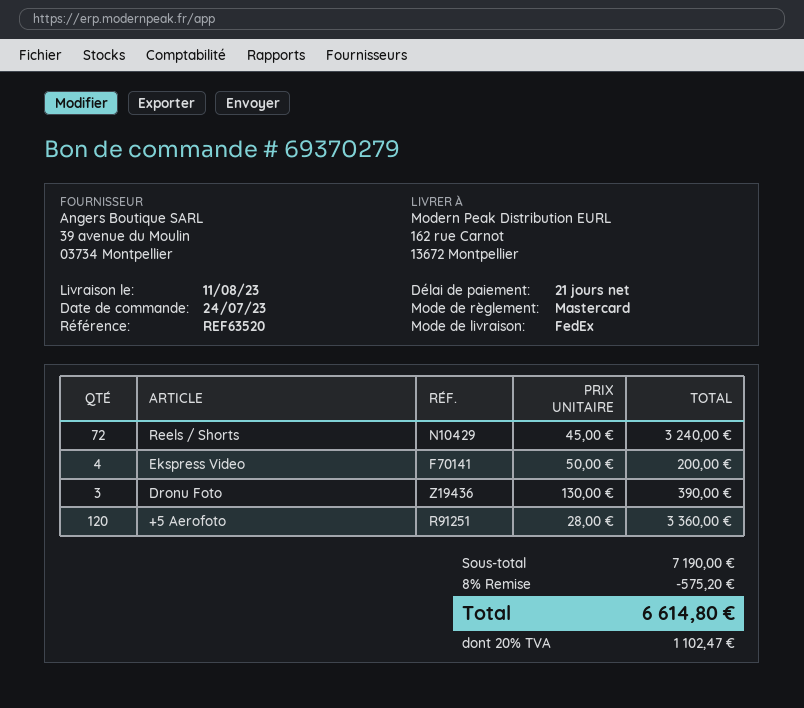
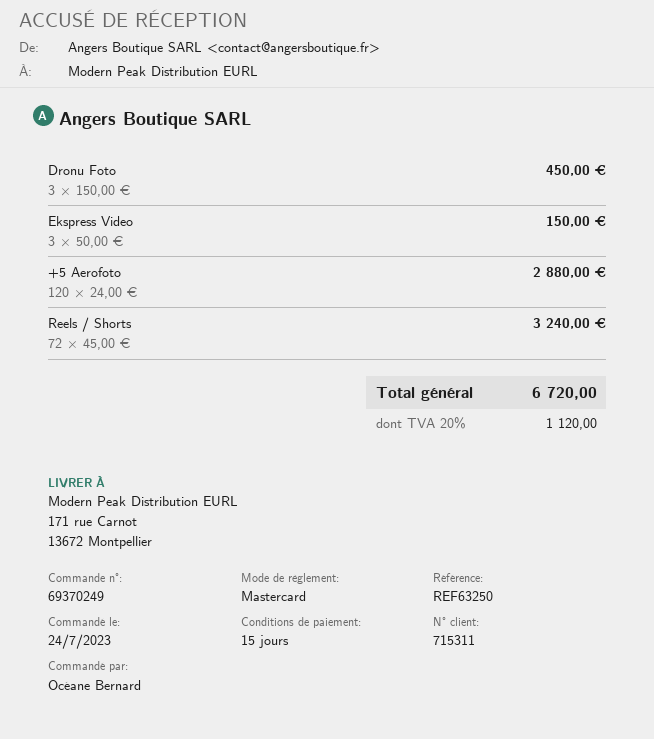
order number: 69370279 -> 69370249
payment terms: 21 days -> 15 days
reference: REF63520 -> REF63250
ship to: 162 rue Carnot, 13672 Montpellier -> 171 rue Carnot, 13672 Montpellier
Ekspress Video: 4 x 50.00 = 200.00 -> 3 x 50.00 = 150.00
Dronu Foto: 3 x 130.00 = 390.00 -> 3 x 150.00 = 450.00
+5 Aerofoto: 120 x 28.00 = 3360.00 -> 120 x 24.00 = 2880.00
discount: 8% = 575.20 -> none
tax: 20% = 1102.47 -> 20% = 1120.00
total: 6614.80 -> 6720.00

